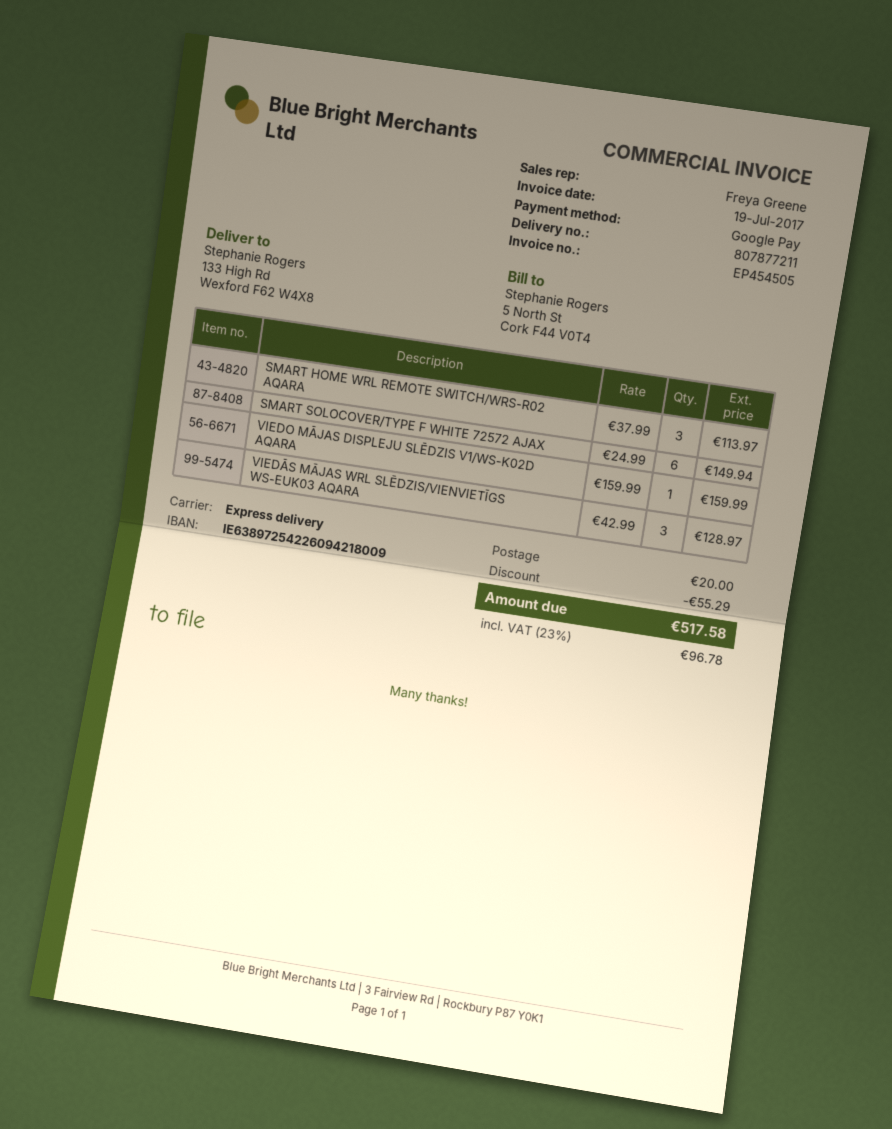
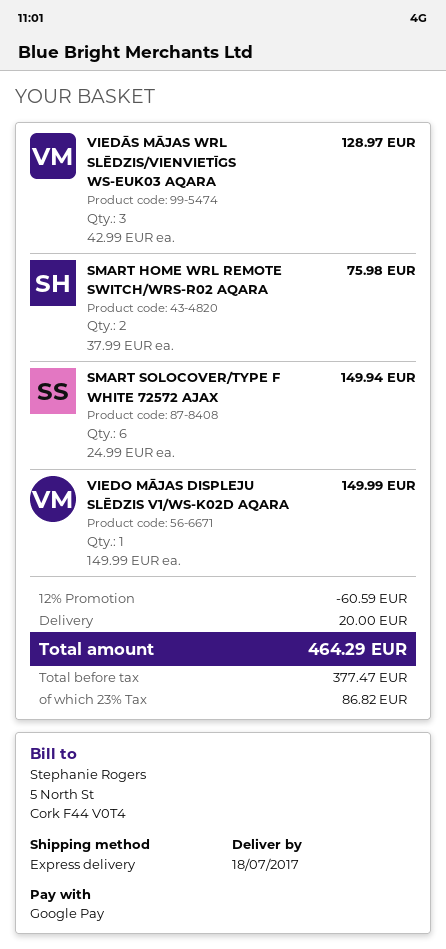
SMART HOME WRL REMOTE SWITCH/WRS-R02 AQARA: 3 x 37.99 = 113.97 -> 2 x 37.99 = 75.98
VIEDO MĀJAS DISPLEJU SLĒDZIS V1/WS-K02D AQARA: 1 x 159.99 = 159.99 -> 1 x 149.99 = 149.99
discount: 55.29 -> 60.59
tax: 23% = 96.78 -> 23% = 86.82
total: 517.58 -> 464.29

